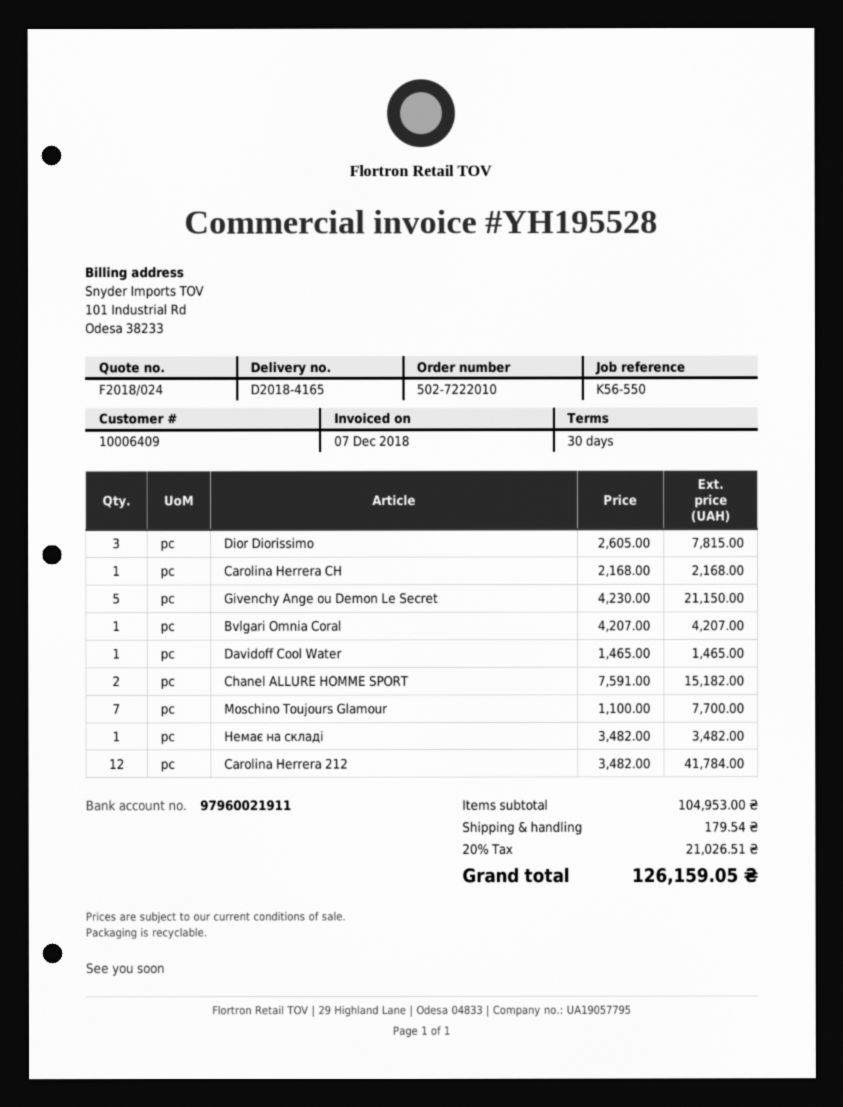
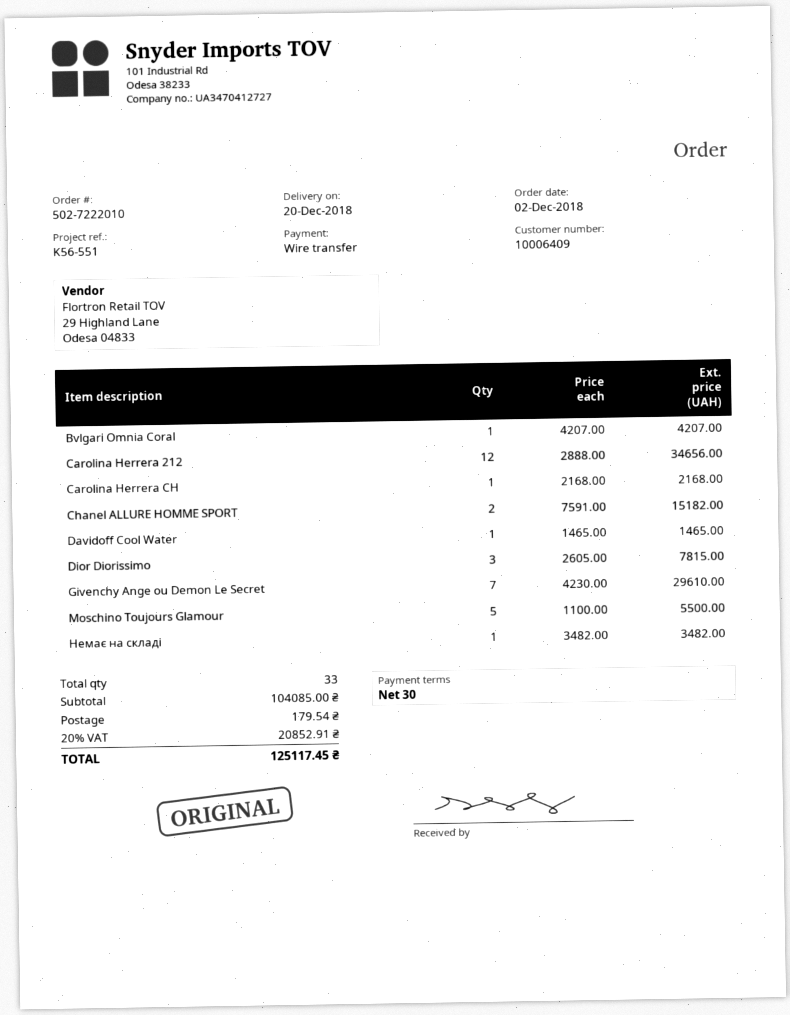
reference: K56-550 -> K56-551
Givenchy Ange ou Demon Le Secret: 5 x 4230.00 = 21150.00 -> 7 x 4230.00 = 29610.00
Moschino Toujours Glamour: 7 x 1100.00 = 7700.00 -> 5 x 1100.00 = 5500.00
Carolina Herrera 212: 12 x 3482.00 = 41784.00 -> 12 x 2888.00 = 34656.00
subtotal: 104953.00 -> 104085.00
tax: 20% = 21026.51 -> 20% = 20852.91
total: 126159.05 -> 125117.45

